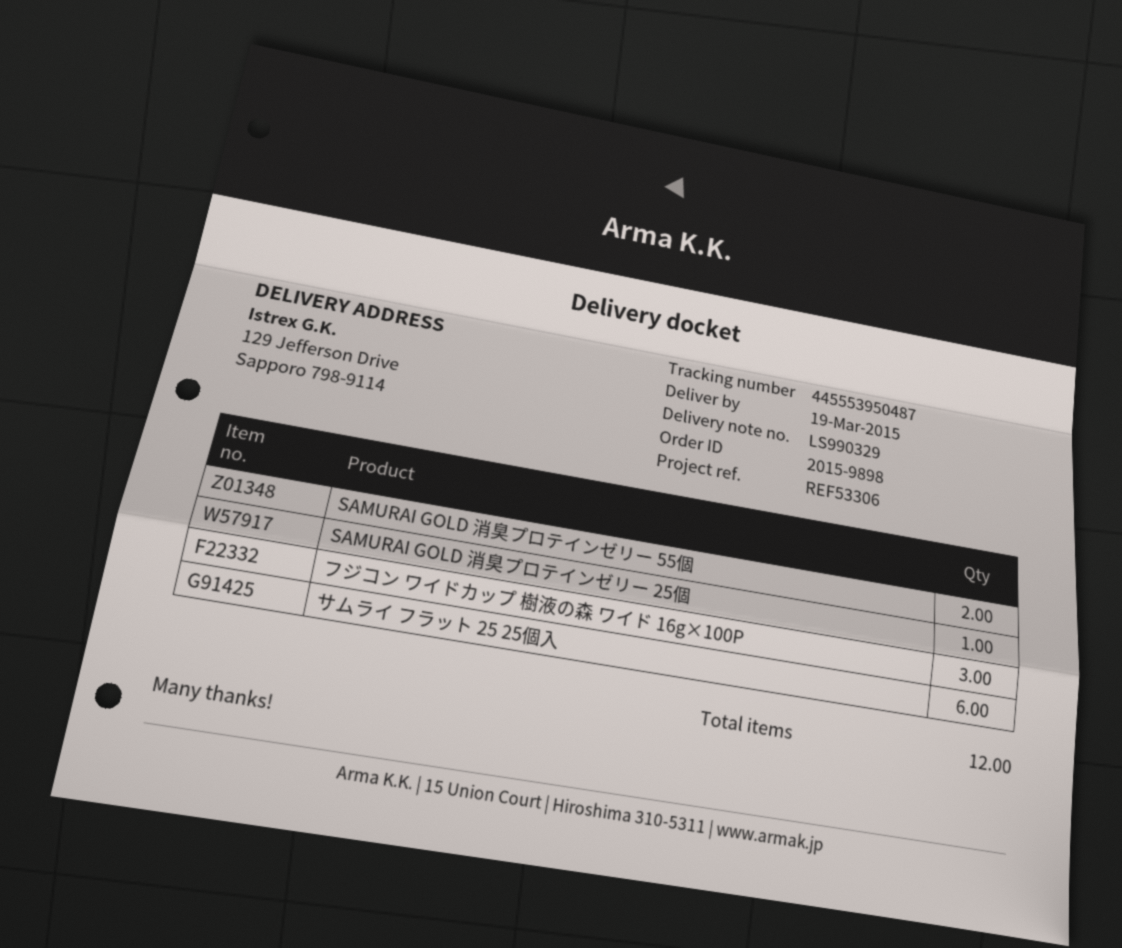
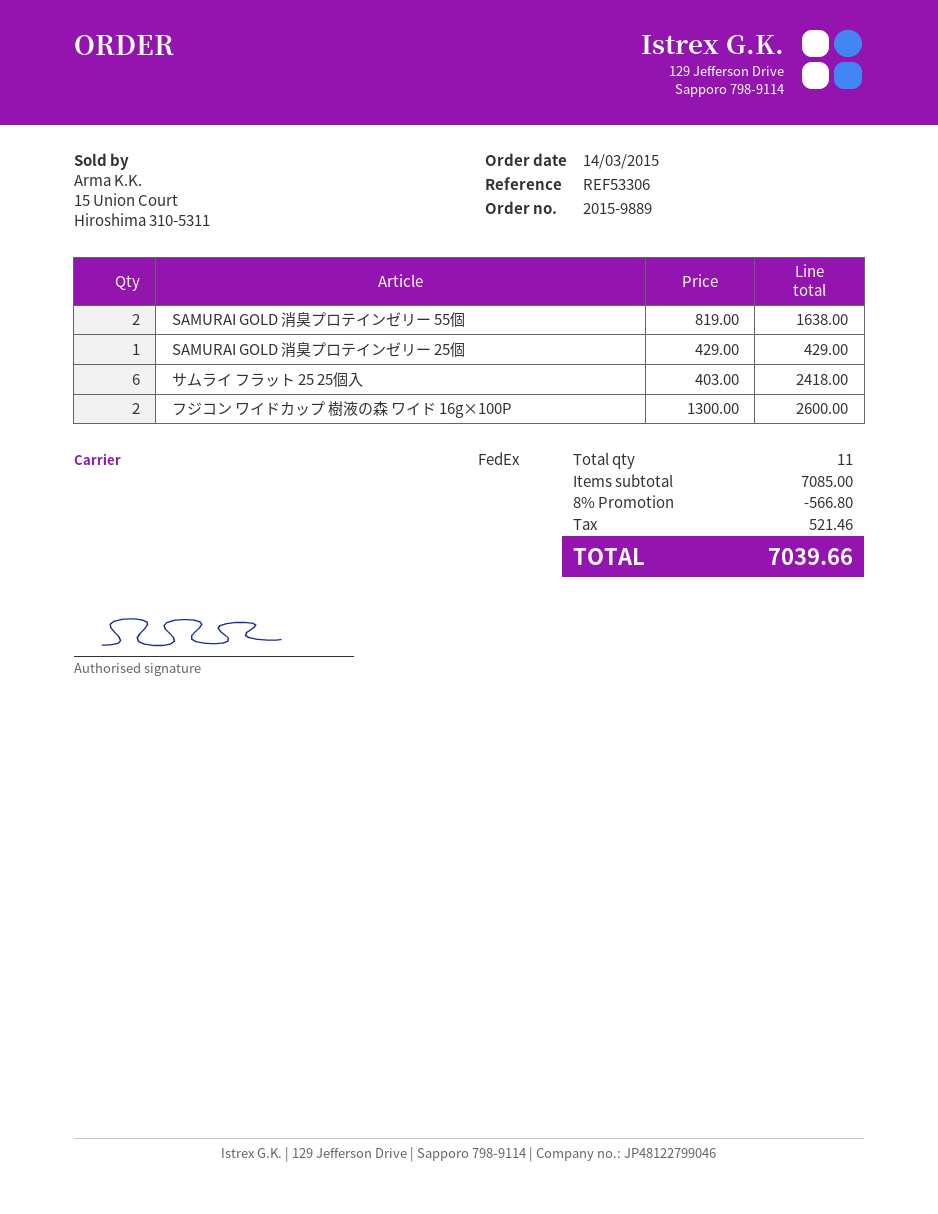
order number: 2015-9898 -> 2015-9889
フジコン ワイドカップ 樹液の森 ワイド 16g×100P: 3 -> 2
total quantity: 12 -> 11

